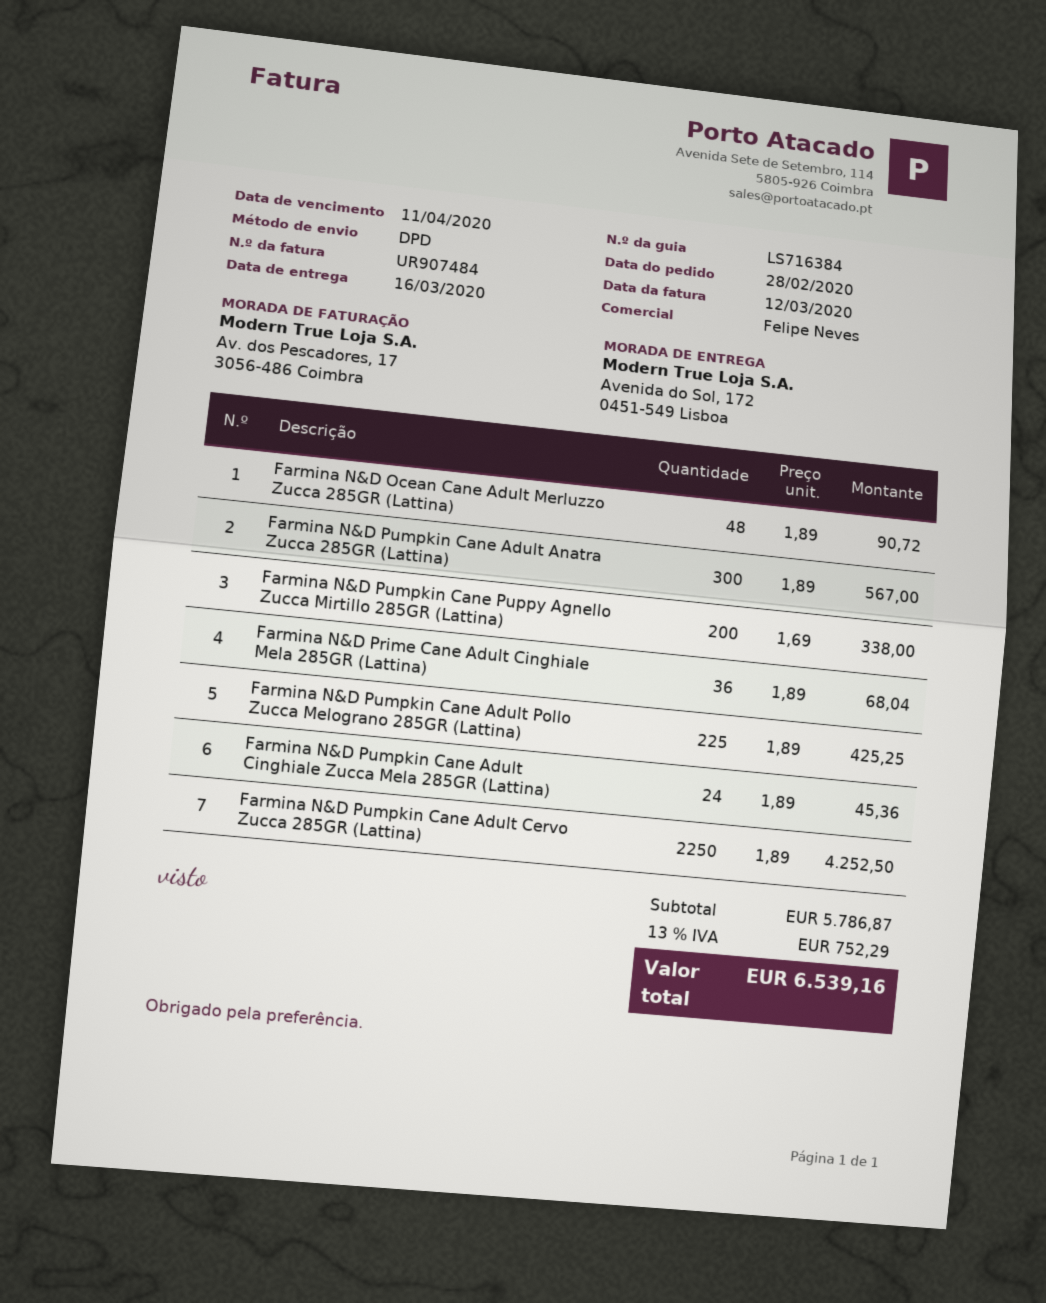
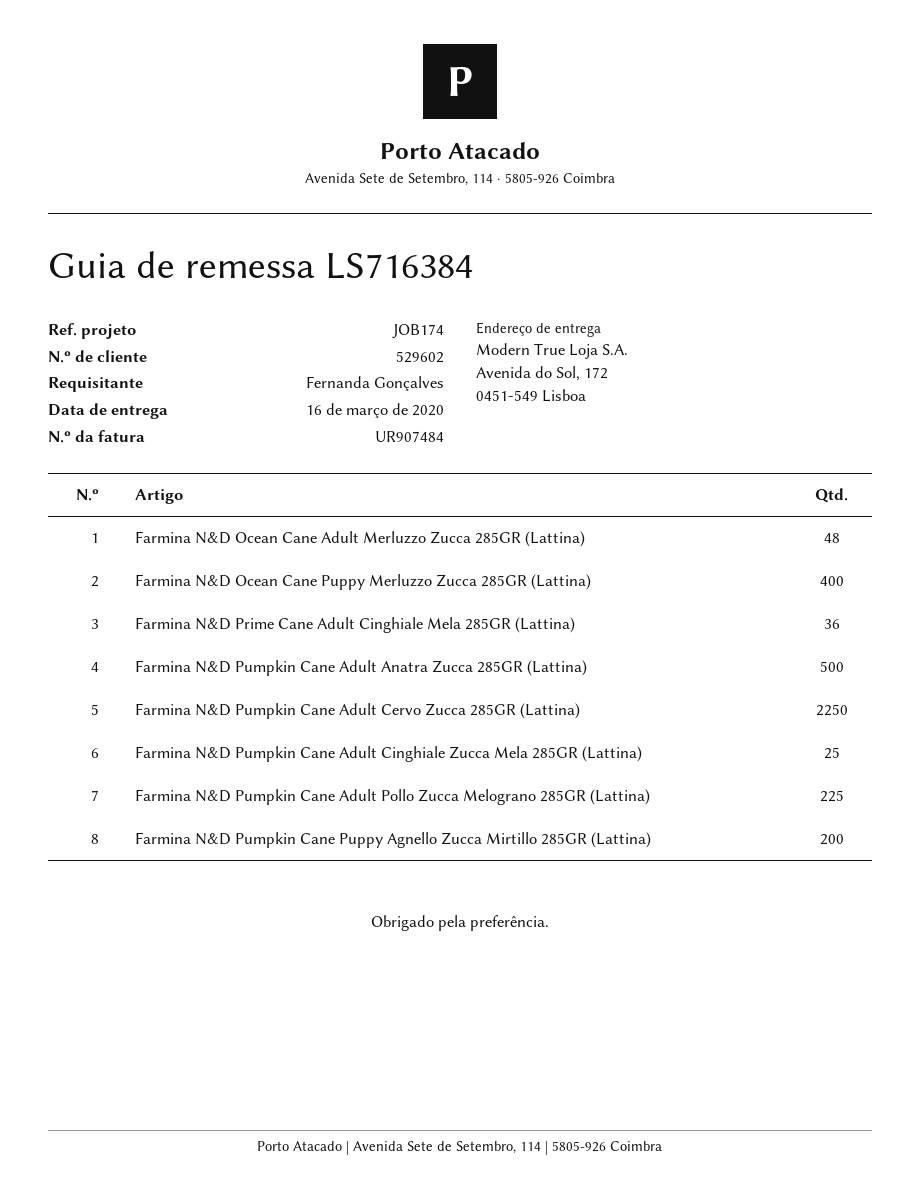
Farmina N&D Pumpkin Cane Adult Anatra Zucca 285GR (Lattina): 300 -> 500
Farmina N&D Pumpkin Cane Adult Cinghiale Zucca Mela 285GR (Lattina): 24 -> 25
Farmina N&D Ocean Cane Puppy Merluzzo Zucca 285GR (Lattina): none -> 400

